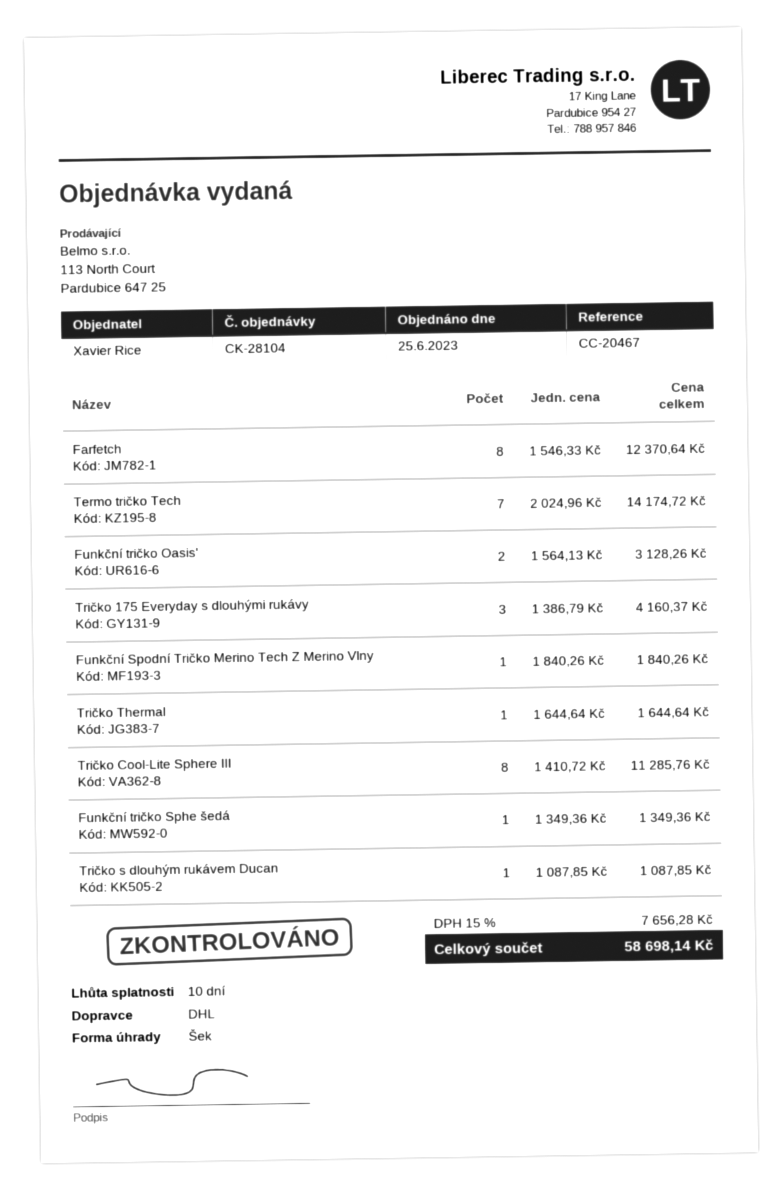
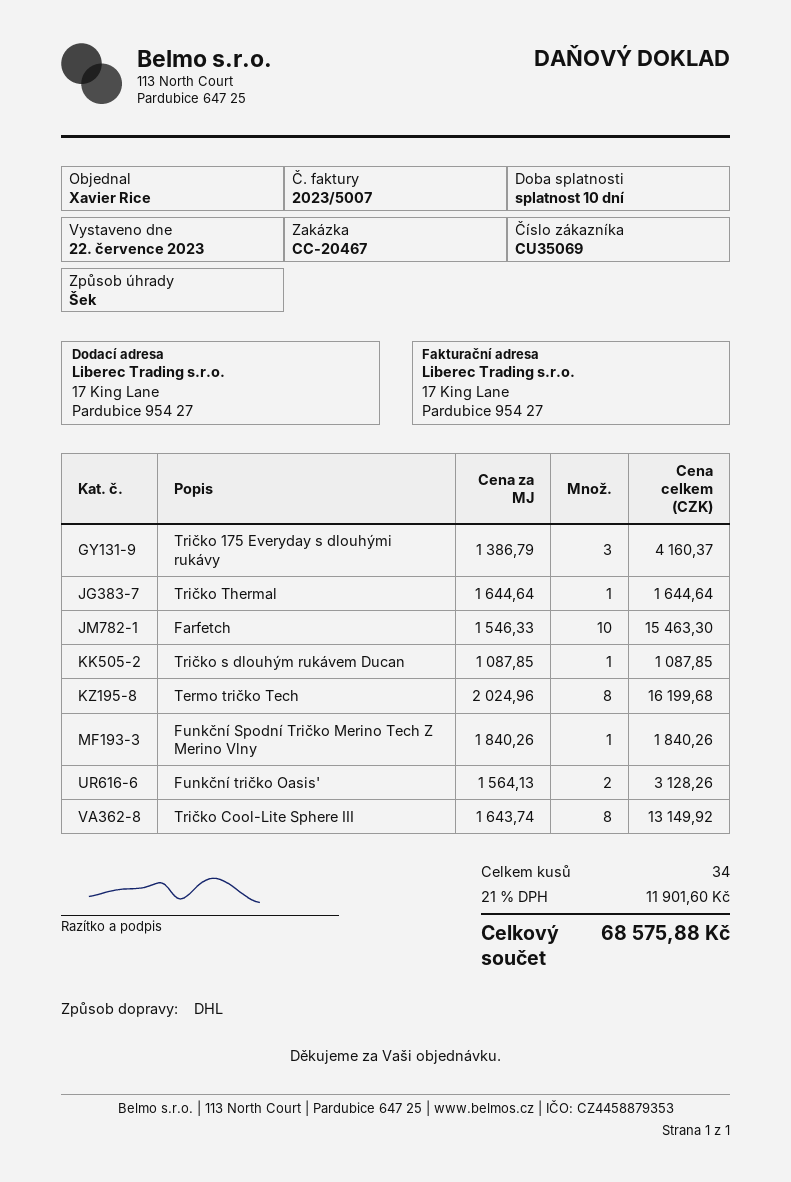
Farfetch: 8 x 1546.33 = 12370.64 -> 10 x 1546.33 = 15463.30
Termo tričko Tech: 7 x 2024.96 = 14174.72 -> 8 x 2024.96 = 16199.68
Tričko Cool-Lite Sphere III: 8 x 1410.72 = 11285.76 -> 8 x 1643.74 = 13149.92
Funkční tričko Sphe šedá: 1 x 1349.36 = 1349.36 -> none
tax: 15% = 7656.28 -> 21% = 11901.60
total: 58698.14 -> 68575.88

